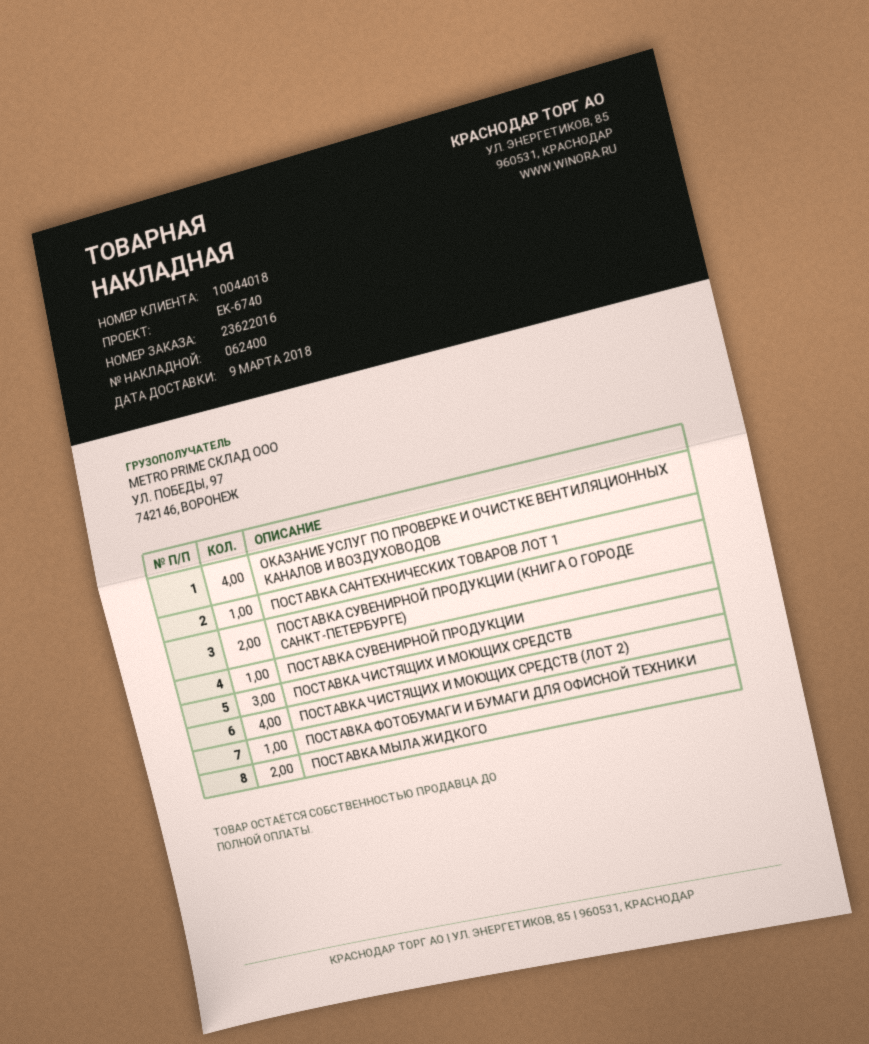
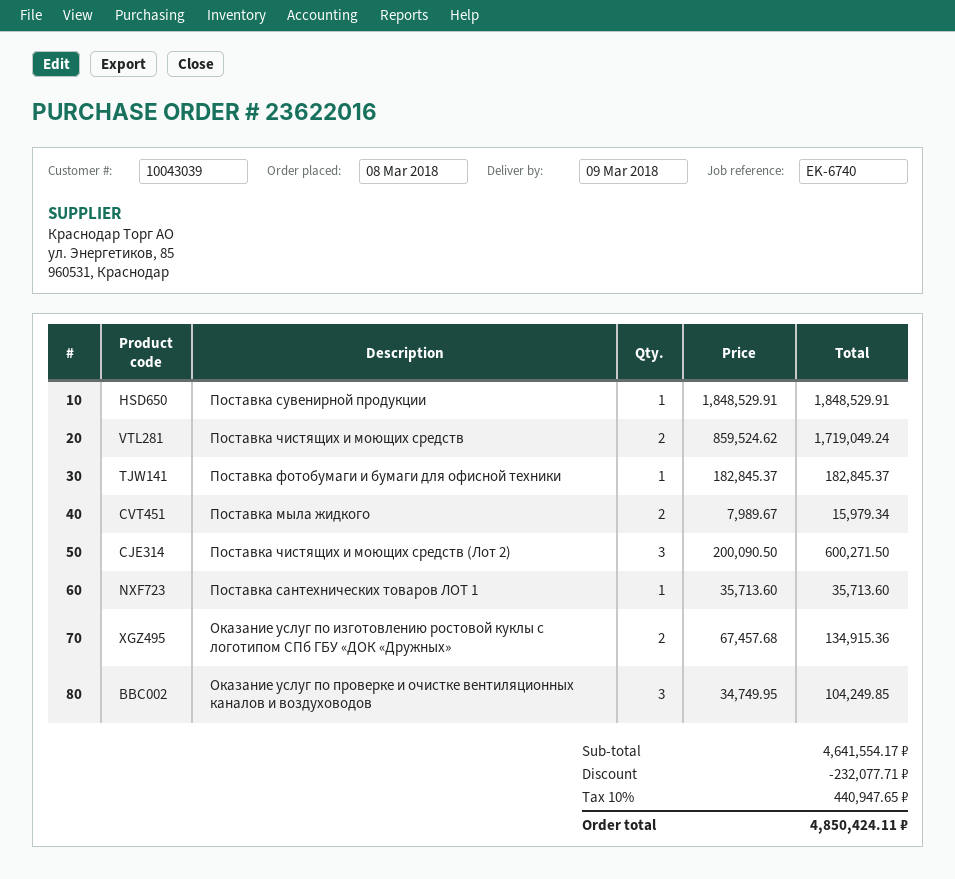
customer number: 10044018 -> 10043039
ОКАЗАНИЕ УСЛУГ ПО ПРОВЕРКЕ И ОЧИСТКЕ ВЕНТИЛЯЦИОННЫХ КАНАЛОВ И ВОЗДУХОВОДОВ: 4 -> 3
ПОСТАВКА СУВЕНИРНОЙ ПРОДУКЦИИ (КНИГА О ГОРОДЕ САНКТ-ПЕТЕРБУРГЕ): 2 -> none
ПОСТАВКА ЧИСТЯЩИХ И МОЮЩИХ СРЕДСТВ: 3 -> 2
ПОСТАВКА ЧИСТЯЩИХ И МОЮЩИХ СРЕДСТВ (ЛОТ 2): 4 -> 3
Оказание услуг по изготовлению ростовой куклы с логотипом СПб ГБУ «ДОК «Дружных»: none -> 2

